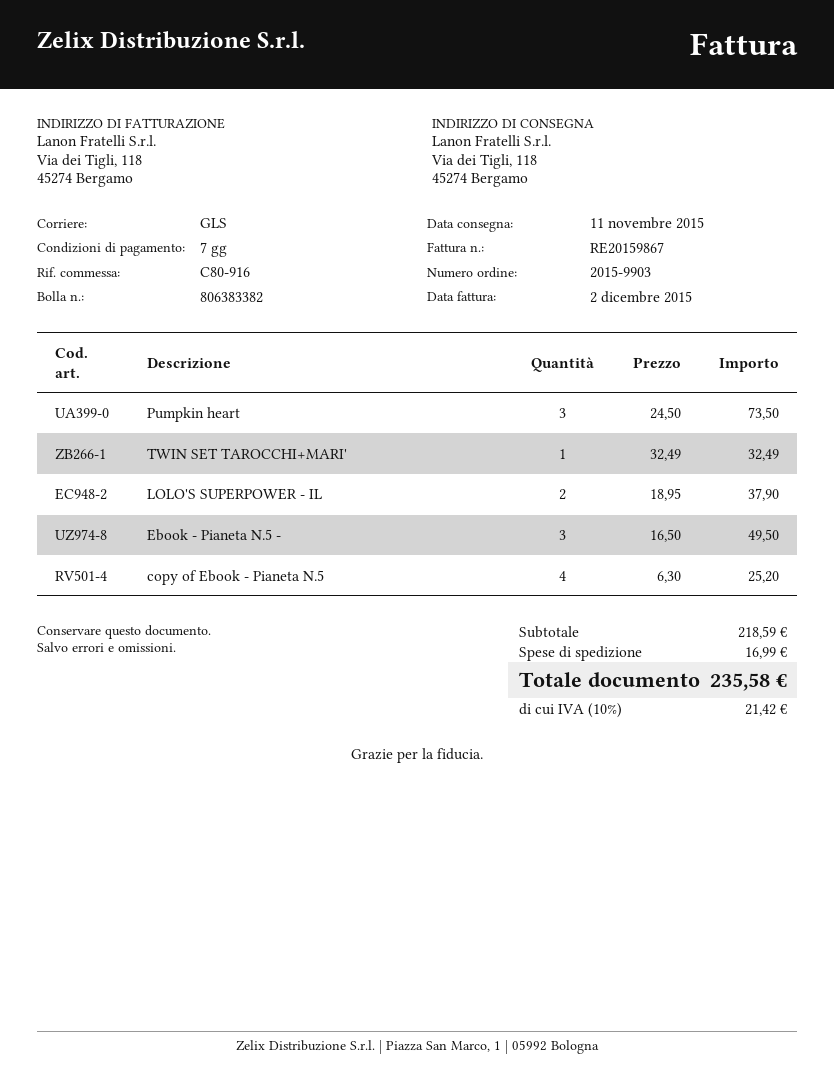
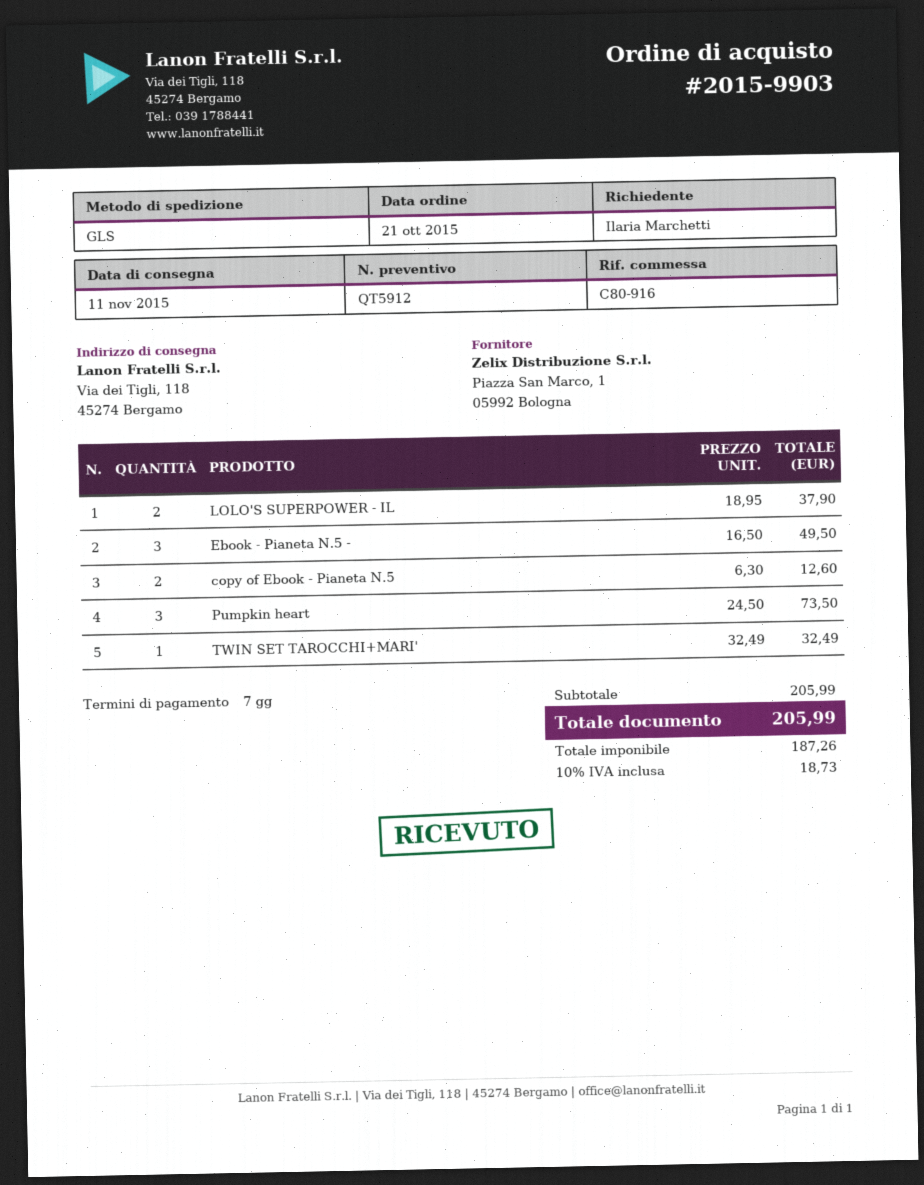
copy of Ebook - Pianeta N.5: 4 x 6.30 = 25.20 -> 2 x 6.30 = 12.60
subtotal: 218.59 -> 205.99
shipping: 16.99 -> none
tax: 10% = 21.42 -> 10% = 18.73
total: 235.58 -> 205.99

